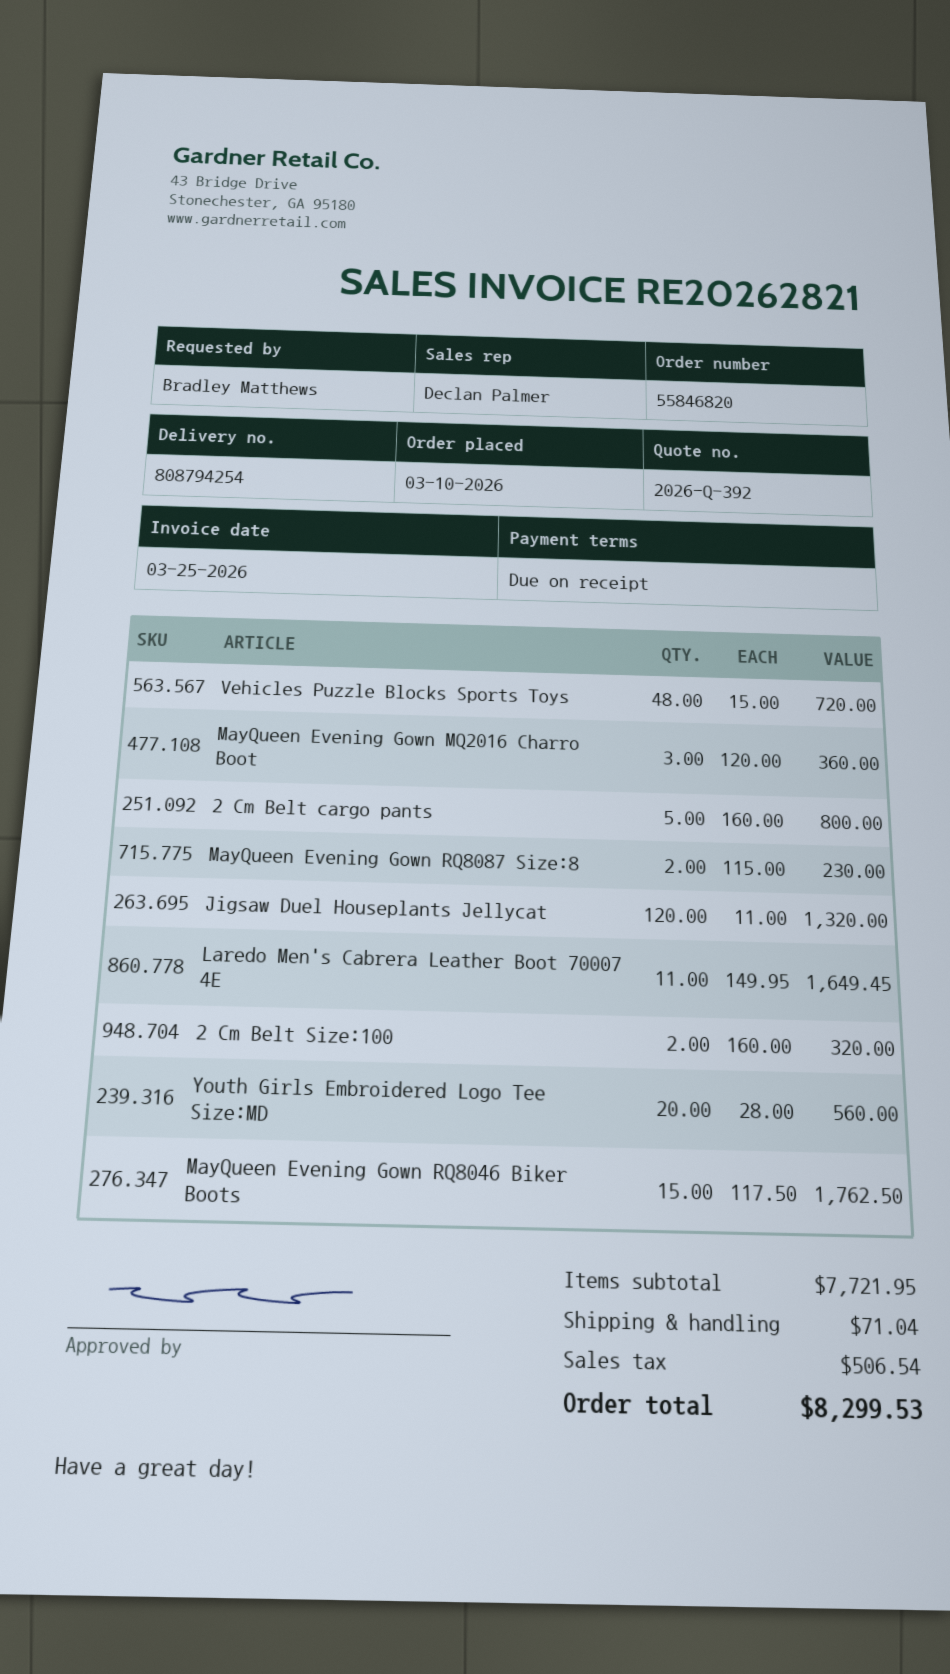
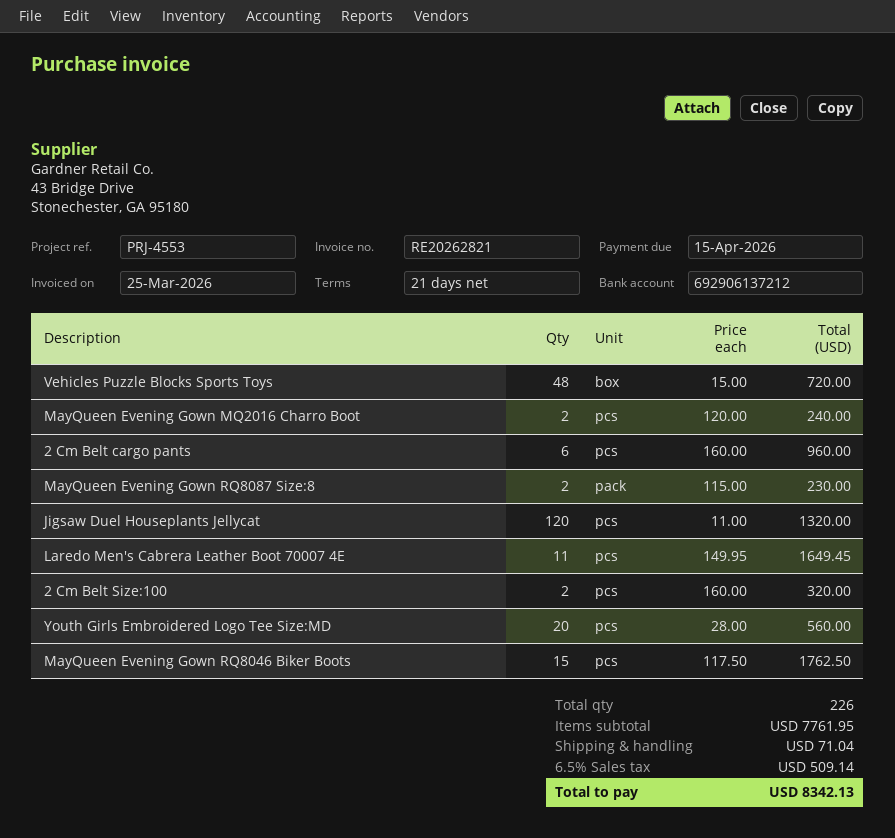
payment terms: on receipt -> 21 days
MayQueen Evening Gown MQ2016 Charro Boot: 3 x 120.00 = 360.00 -> 2 x 120.00 = 240.00
2 Cm Belt cargo pants: 5 x 160.00 = 800.00 -> 6 x 160.00 = 960.00
subtotal: 7721.95 -> 7761.95
tax: 506.54 -> 509.14
total: 8299.53 -> 8342.13

